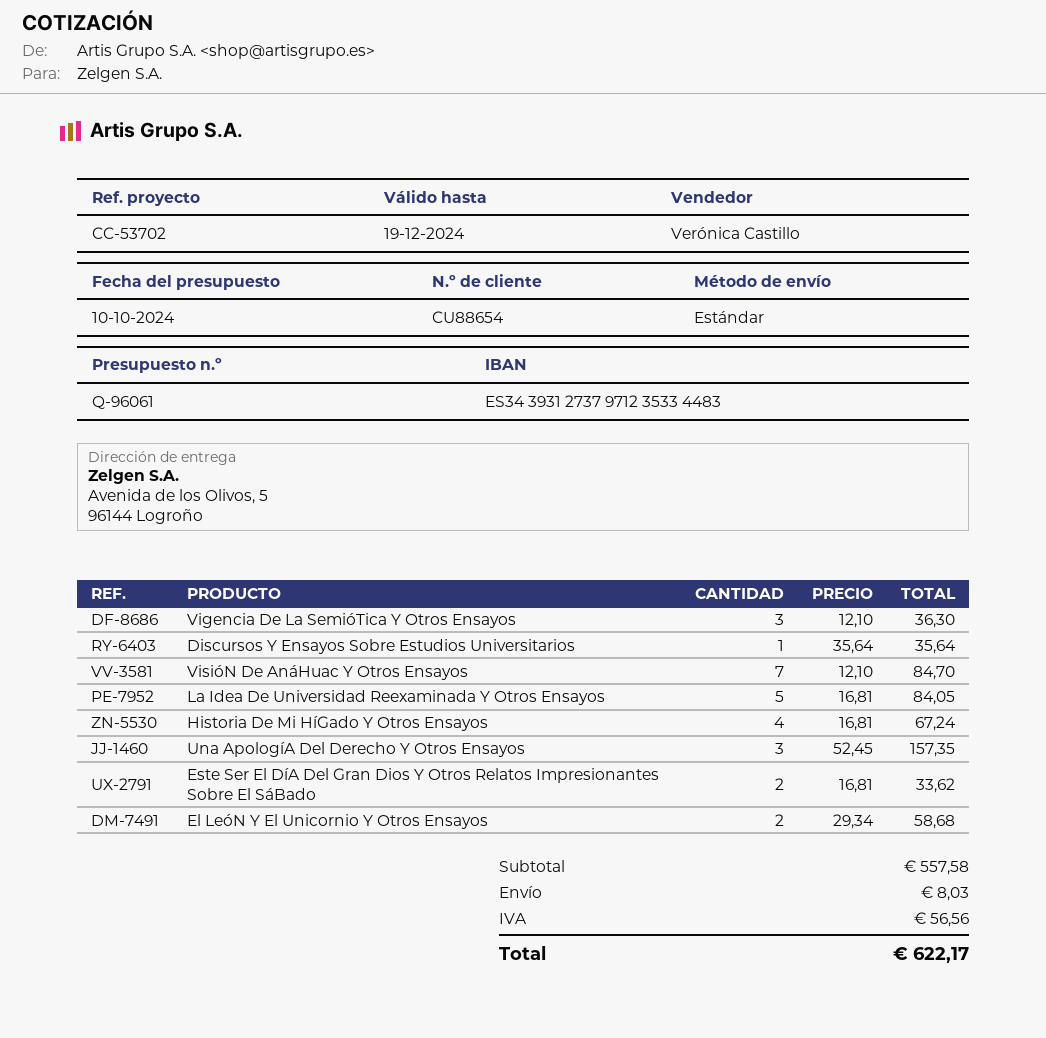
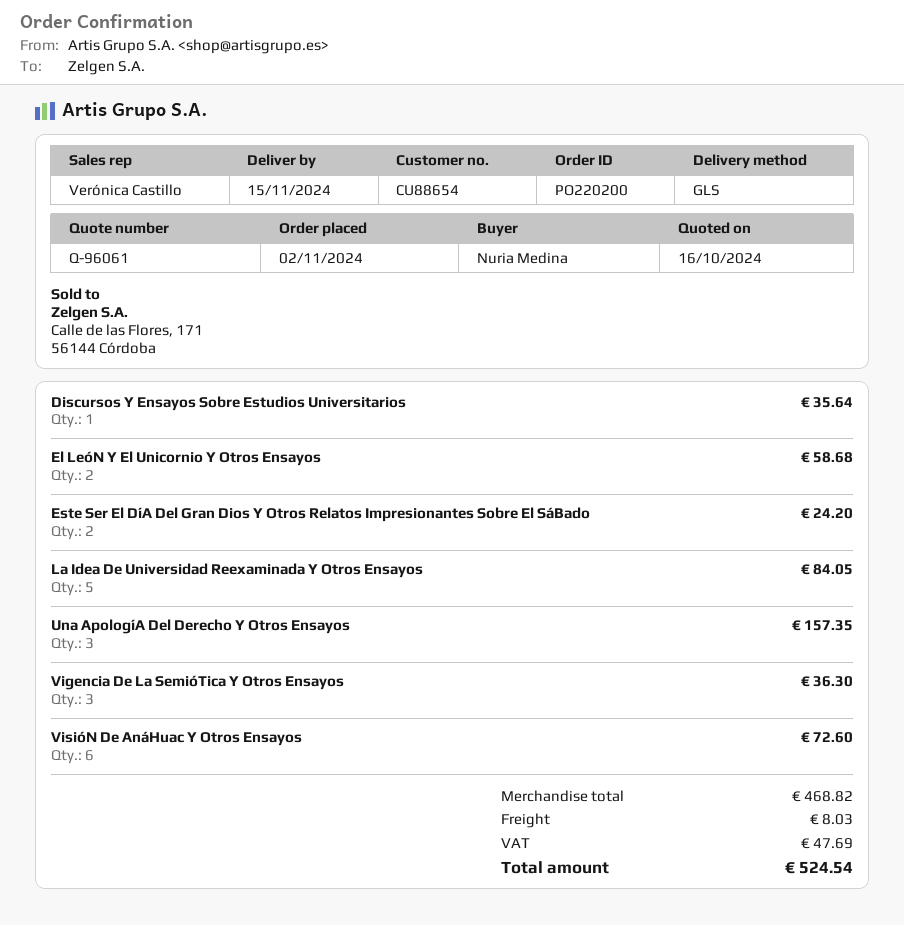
quote date: 2024-10-10 -> 2024-10-16
shipping method: standard -> GLS
VisióN De AnáHuac Y Otros Ensayos: 7 for 84.70 -> 6 for 72.60
Historia De Mi HíGado Y Otros Ensayos: 4 for 67.24 -> none
Este Ser El DíA Del Gran Dios Y Otros Relatos Impresionantes Sobre El SáBado: 2 for 33.62 -> 2 for 24.20
subtotal: 557.58 -> 468.82
tax: 56.56 -> 47.69
total: 622.17 -> 524.54

